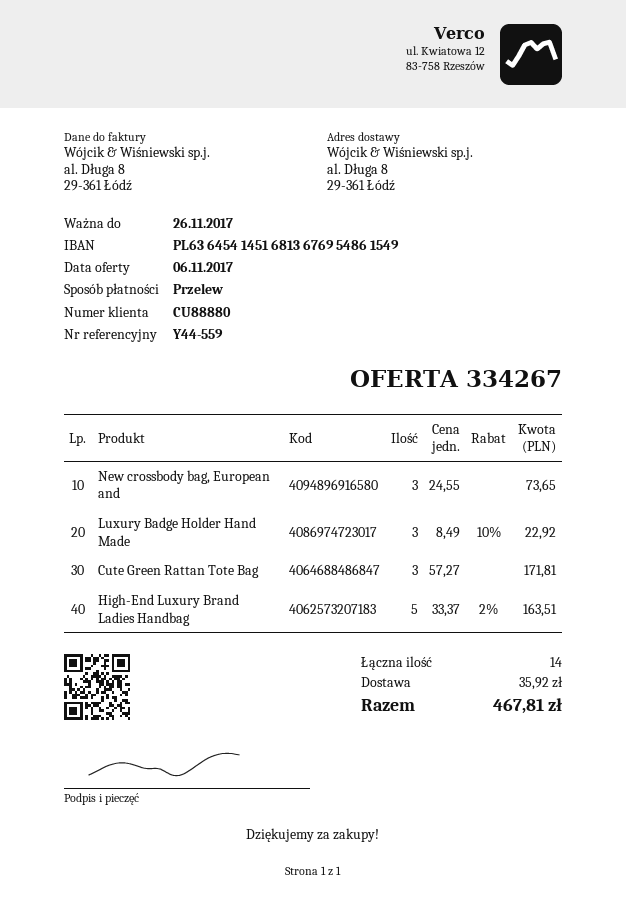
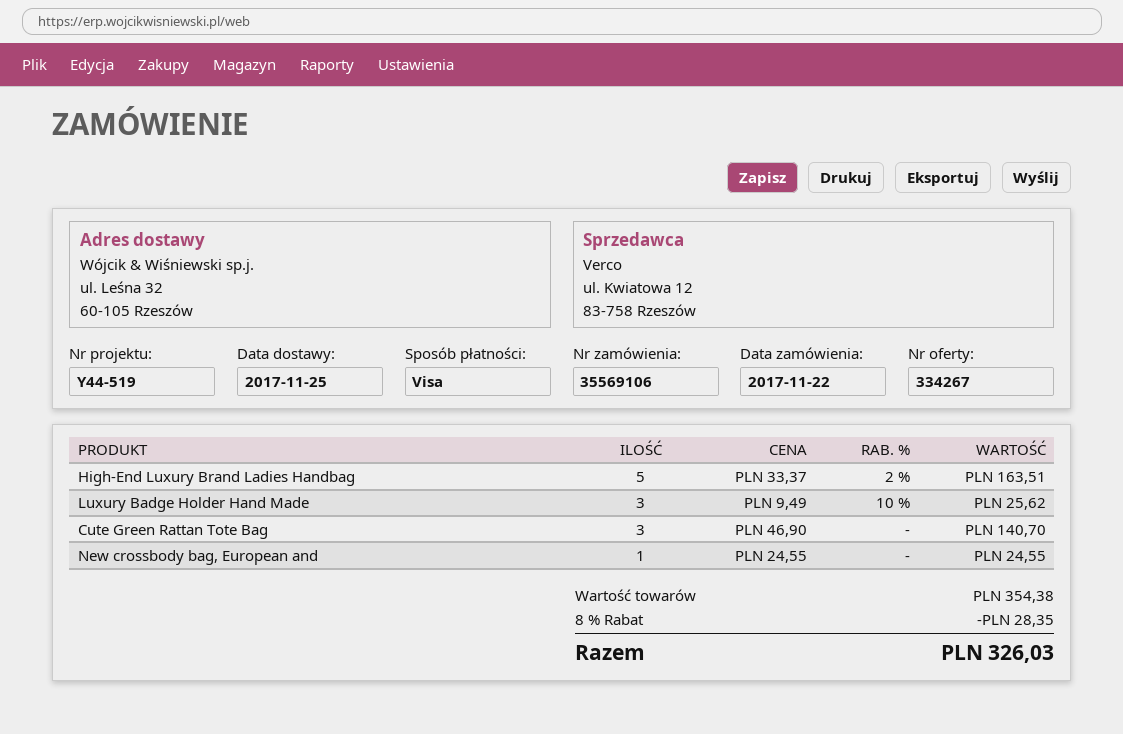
reference: Y44-559 -> Y44-519
payment method: bank transfer -> Visa
ship to: al. Długa 8, 29-361 Łódź -> ul. Leśna 32, 60-105 Rzeszów
New crossbody bag, European and: 3 x 24.55 = 73.65 -> 1 x 24.55 = 24.55
Luxury Badge Holder Hand Made: 3 x 8.49 - 10% = 22.92 -> 3 x 9.49 - 10% = 25.62
Cute Green Rattan Tote Bag: 3 x 57.27 = 171.81 -> 3 x 46.90 = 140.70
discount: none -> 8% = 28.35
shipping: 35.92 -> none
total: 467.81 -> 326.03

